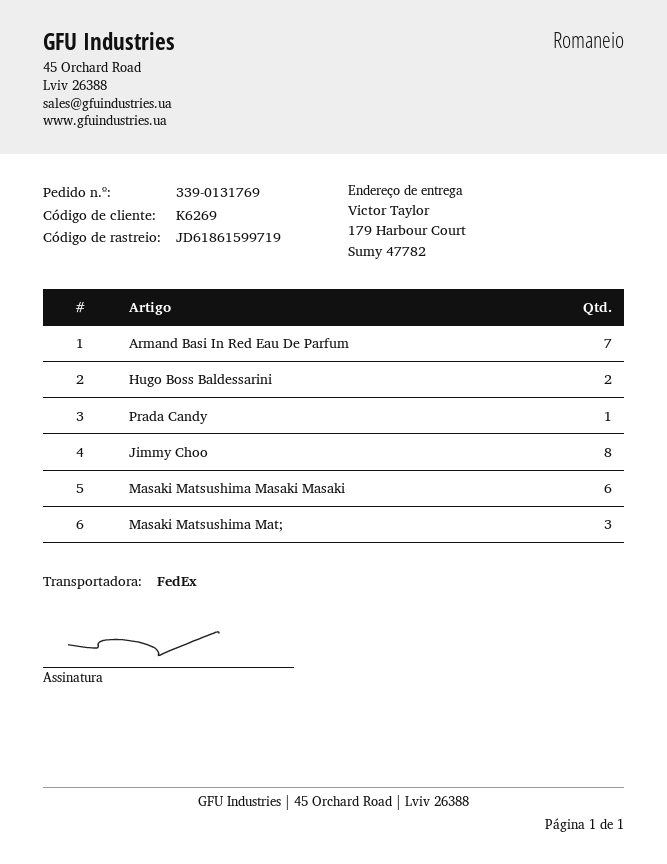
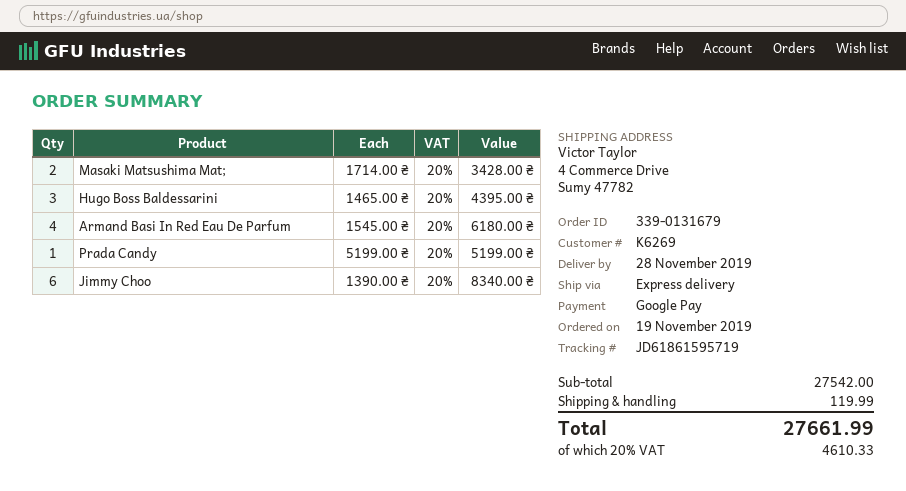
order number: 339-0131769 -> 339-0131679
shipping method: FedEx -> express
tracking number: JD61861599719 -> JD61861595719
ship to: 179 Harbour Court, Sumy 47782 -> 4 Commerce Drive, Sumy 47782
Armand Basi In Red Eau De Parfum: 7 -> 4
Hugo Boss Baldessarini: 2 -> 3
Jimmy Choo: 8 -> 6
Masaki Matsushima Masaki Masaki: 6 -> none
Masaki Matsushima Mat;: 3 -> 2

